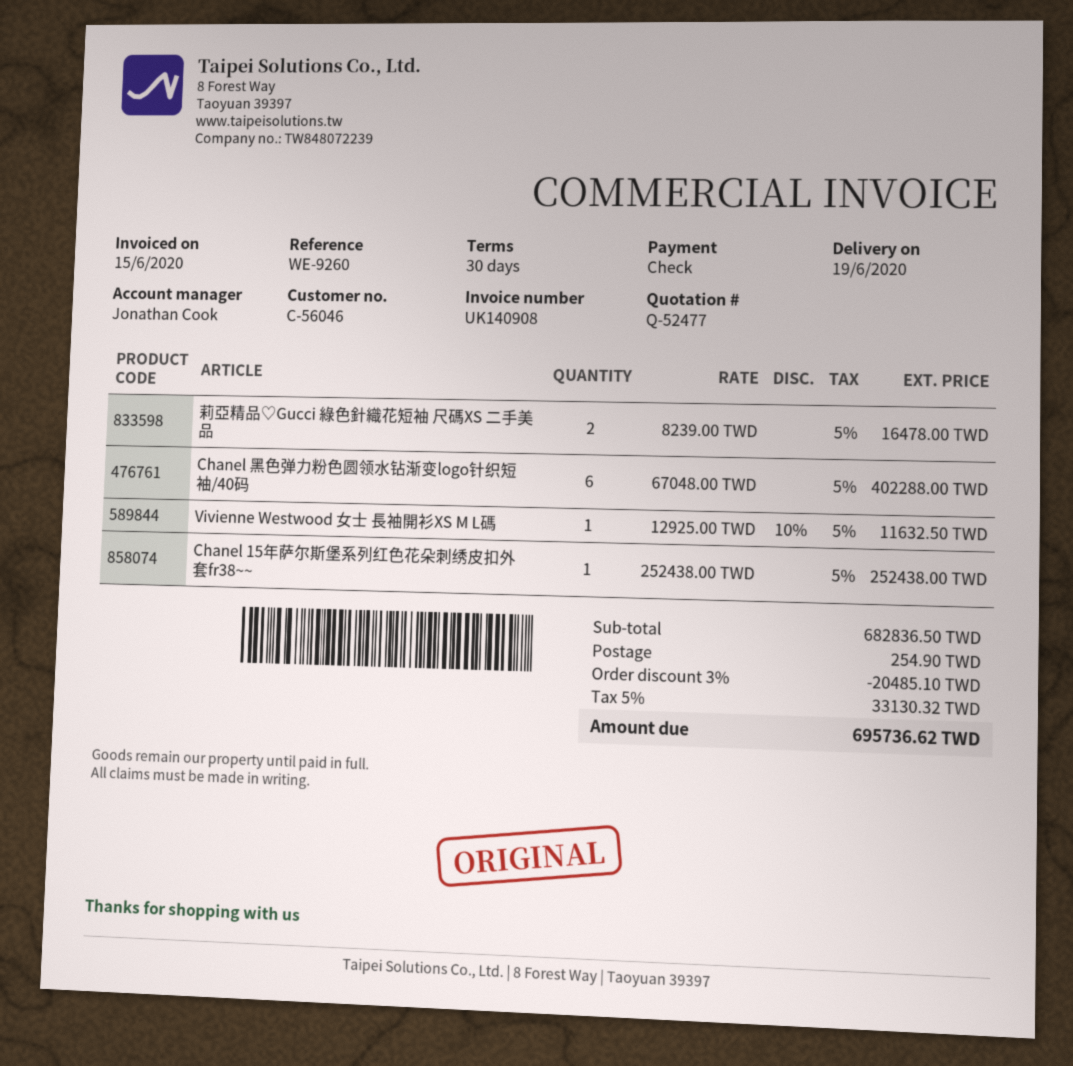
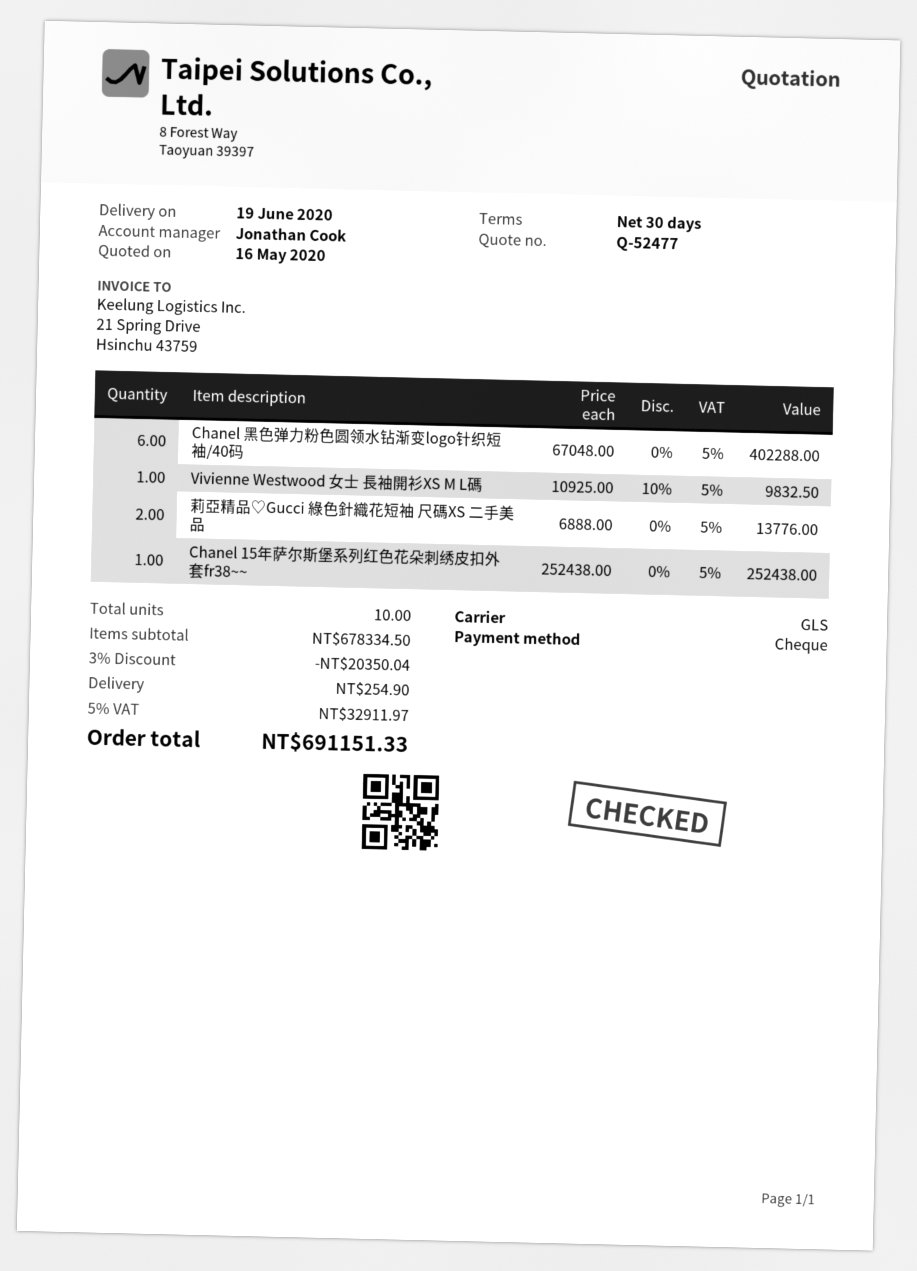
莉亞精品♡Gucci 綠色針織花短袖 尺碼XS 二手美品: 2 x 8239.00 = 16478.00 -> 2 x 6888.00 = 13776.00
Vivienne Westwood 女士 長袖開衫XS M L碼: 1 x 12925.00 - 10% = 11632.50 -> 1 x 10925.00 - 10% = 9832.50
subtotal: 682836.50 -> 678334.50
discount: 3% = 20485.10 -> 3% = 20350.04
tax: 5% = 33130.32 -> 5% = 32911.97
total: 695736.62 -> 691151.33

